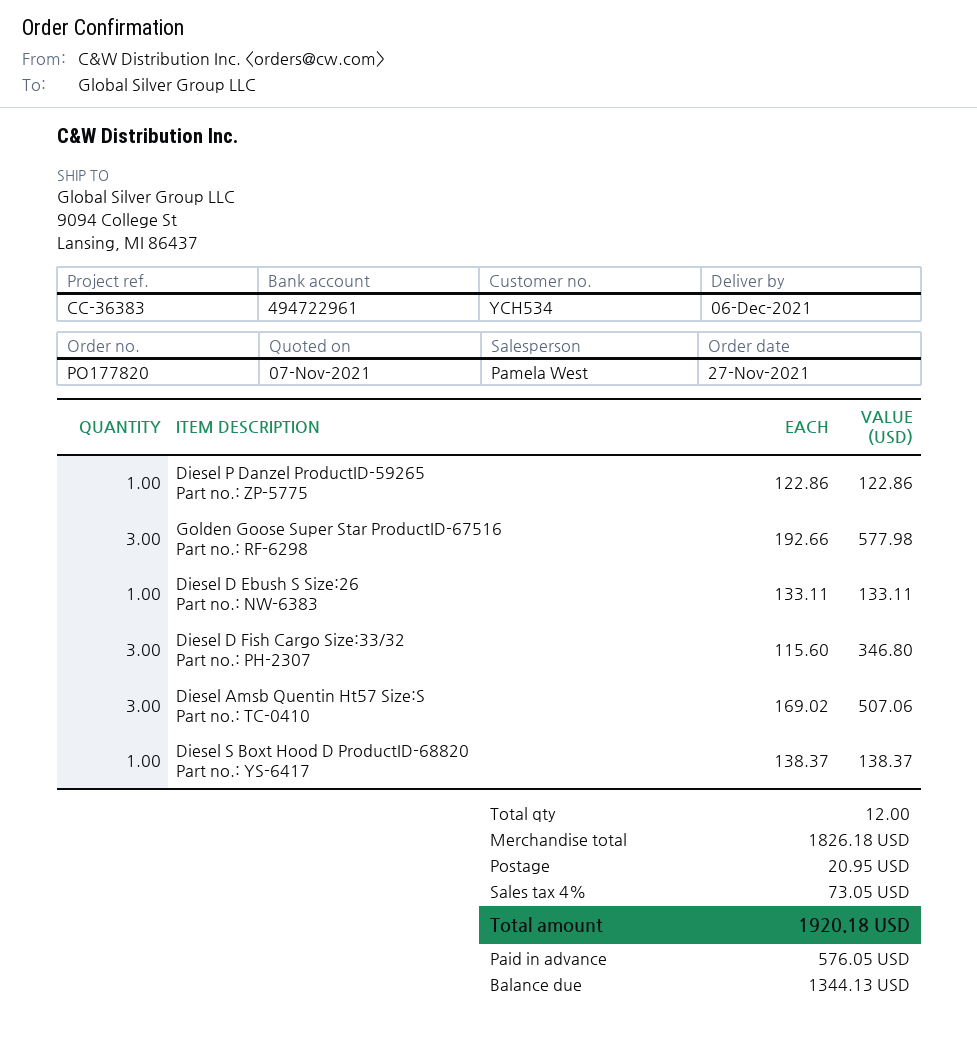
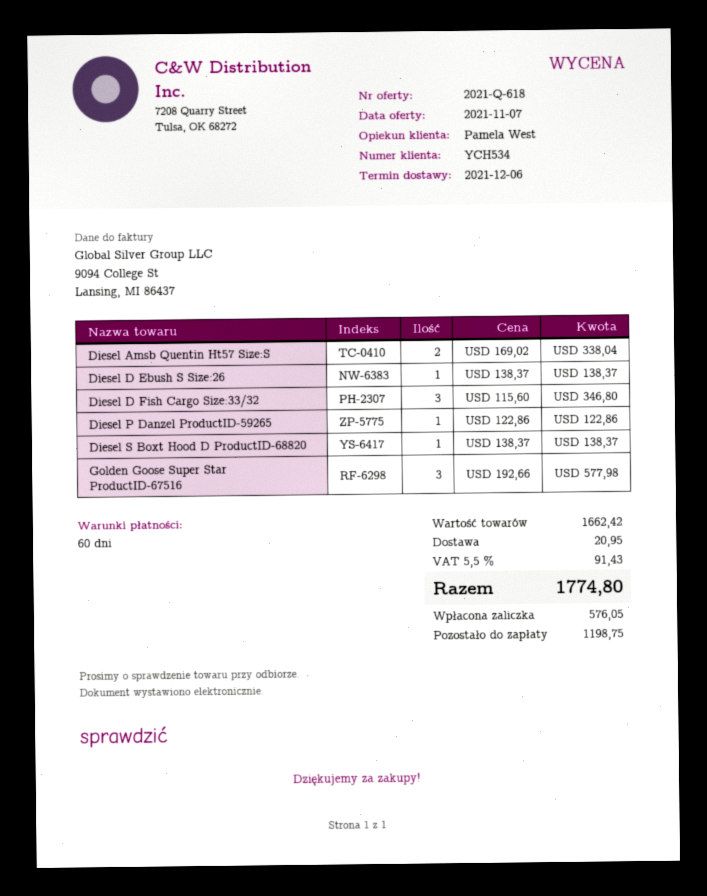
Diesel D Ebush S Size:26: 1 x 133.11 = 133.11 -> 1 x 138.37 = 138.37
Diesel Amsb Quentin Ht57 Size:S: 3 x 169.02 = 507.06 -> 2 x 169.02 = 338.04
subtotal: 1826.18 -> 1662.42
tax: 4% = 73.05 -> 5.5% = 91.43
total: 1920.18 -> 1774.80
balance: 1344.13 -> 1198.75

